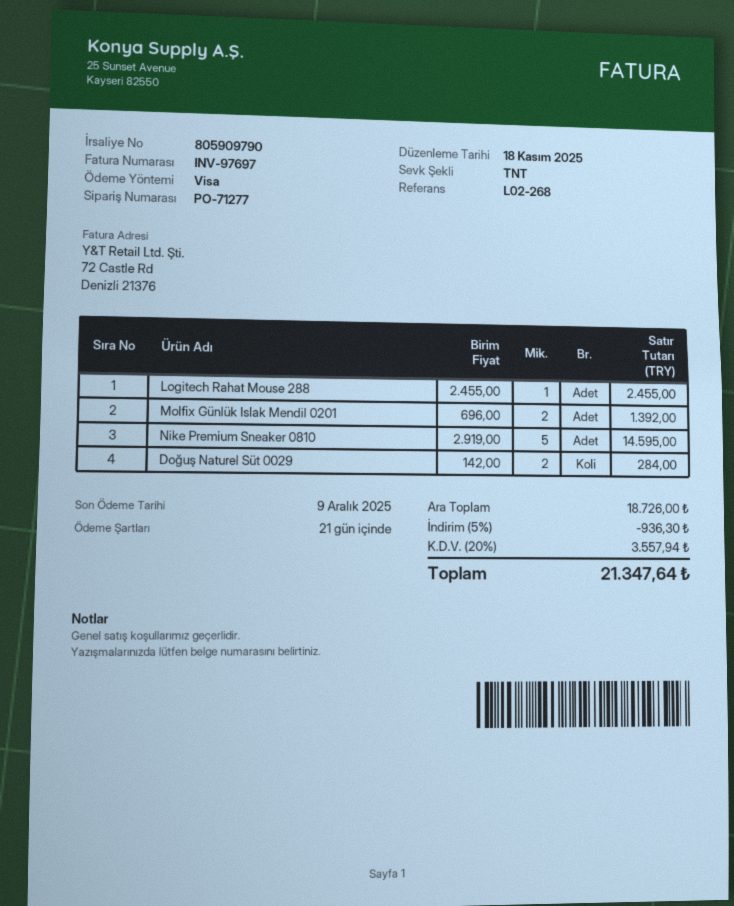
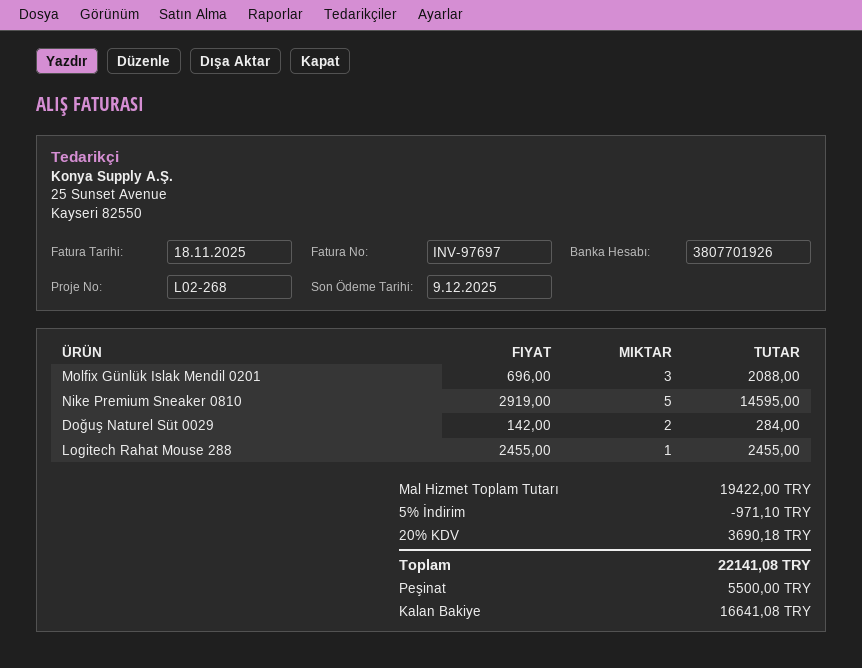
Molfix Günlük Islak Mendil 0201: 2 x 696.00 = 1392.00 -> 3 x 696.00 = 2088.00
subtotal: 18726.00 -> 19422.00
discount: 5% = 936.30 -> 5% = 971.10
tax: 20% = 3557.94 -> 20% = 3690.18
total: 21347.64 -> 22141.08

